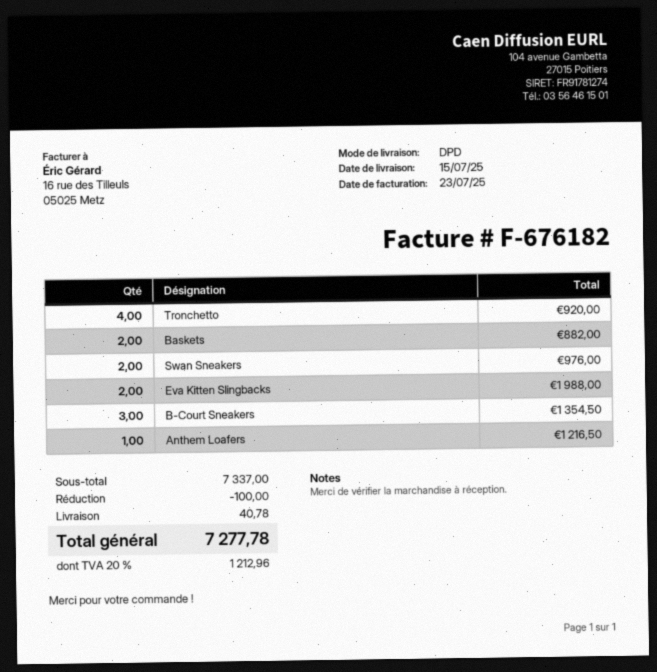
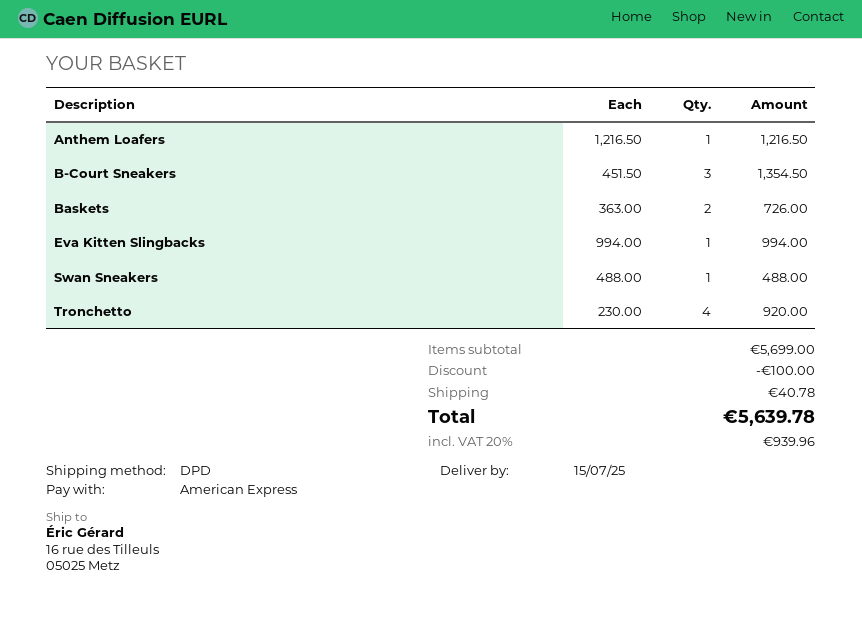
Baskets: 2 for 882.00 -> 2 for 726.00
Swan Sneakers: 2 for 976.00 -> 1 for 488.00
Eva Kitten Slingbacks: 2 for 1988.00 -> 1 for 994.00
subtotal: 7337.00 -> 5699.00
tax: 20% = 1212.96 -> 20% = 939.96
total: 7277.78 -> 5639.78

